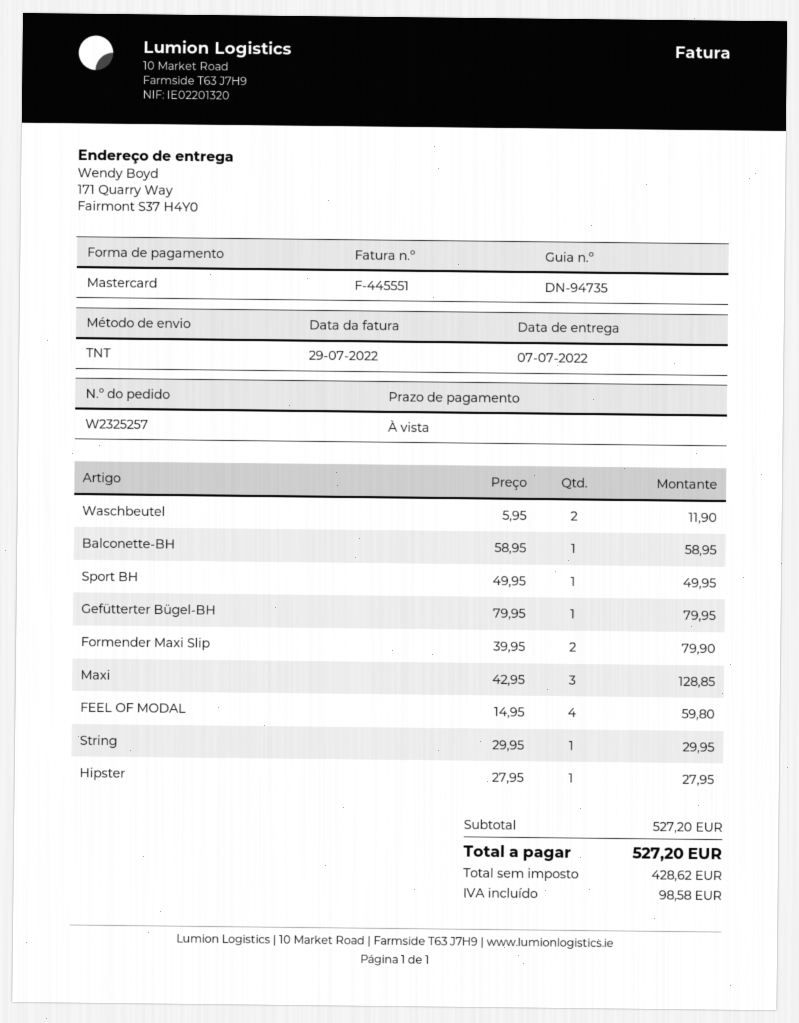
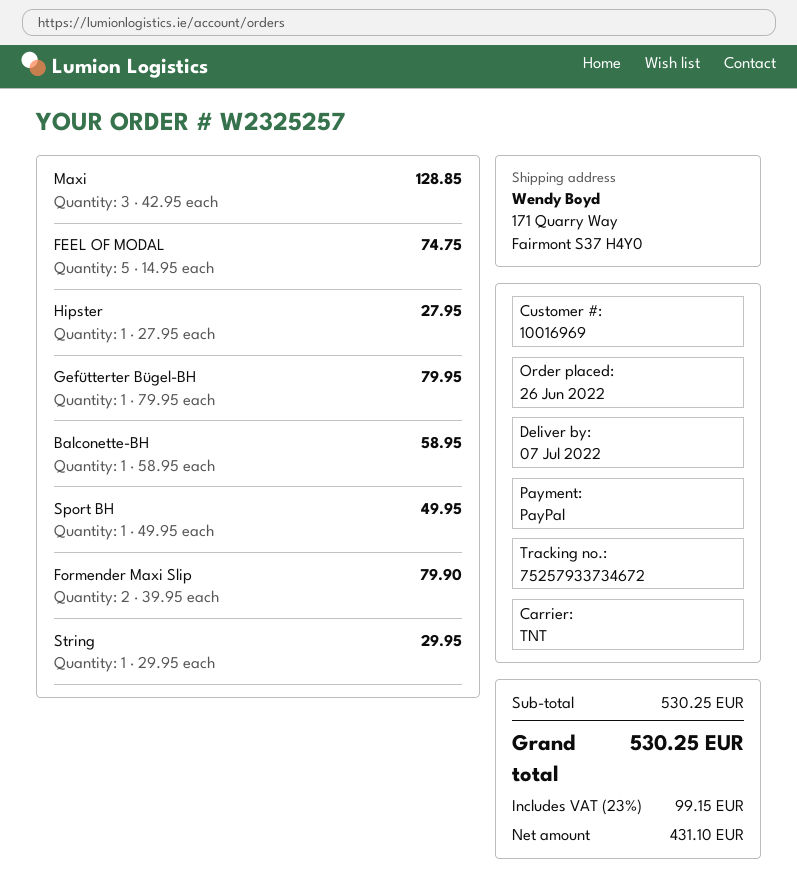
payment method: Mastercard -> PayPal
Waschbeutel: 2 x 5.95 = 11.90 -> none
FEEL OF MODAL: 4 x 14.95 = 59.80 -> 5 x 14.95 = 74.75
subtotal: 527.20 -> 530.25
net: 428.62 -> 431.10
tax: 98.58 -> 99.15
total: 527.20 -> 530.25

